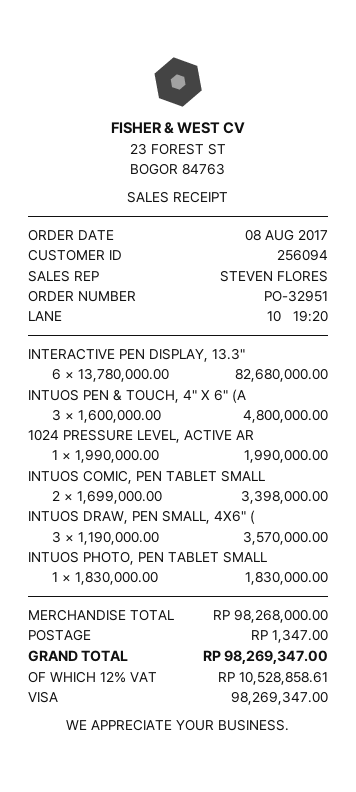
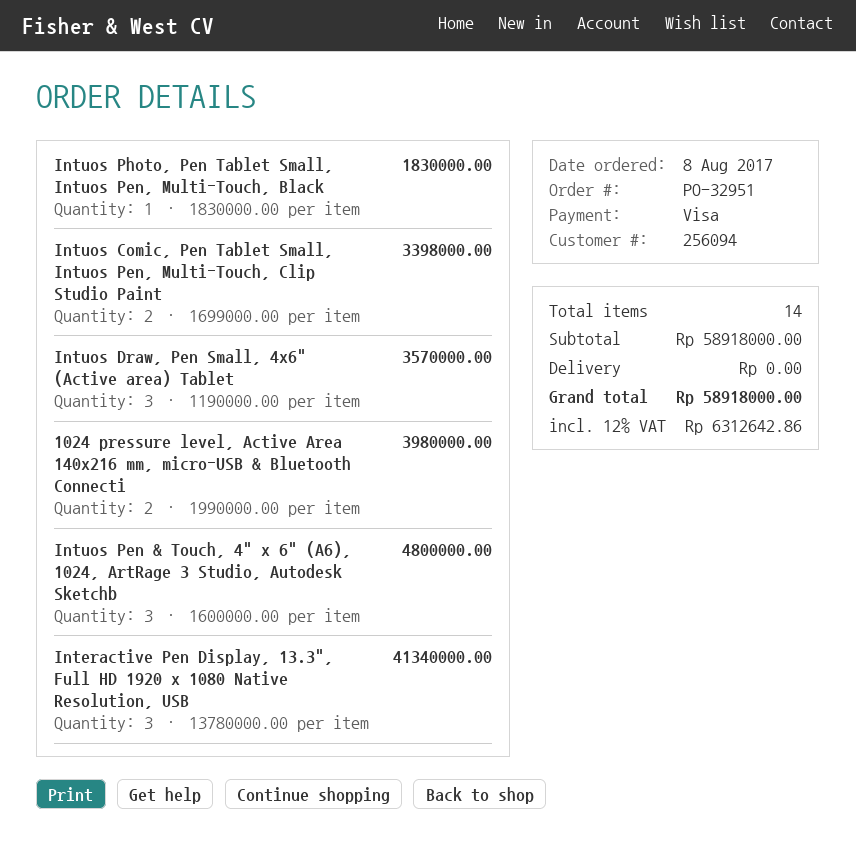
INTERACTIVE PEN DISPLAY, 13.3": 6 x 13780000.00 = 82680000.00 -> 3 x 13780000.00 = 41340000.00
1024 PRESSURE LEVEL, ACTIVE AR: 1 x 1990000.00 = 1990000.00 -> 2 x 1990000.00 = 3980000.00
subtotal: 98268000.00 -> 58918000.00
shipping: 1347.00 -> 0.00
tax: 12% = 10528858.61 -> 12% = 6312642.86
total: 98269347.00 -> 58918000.00

